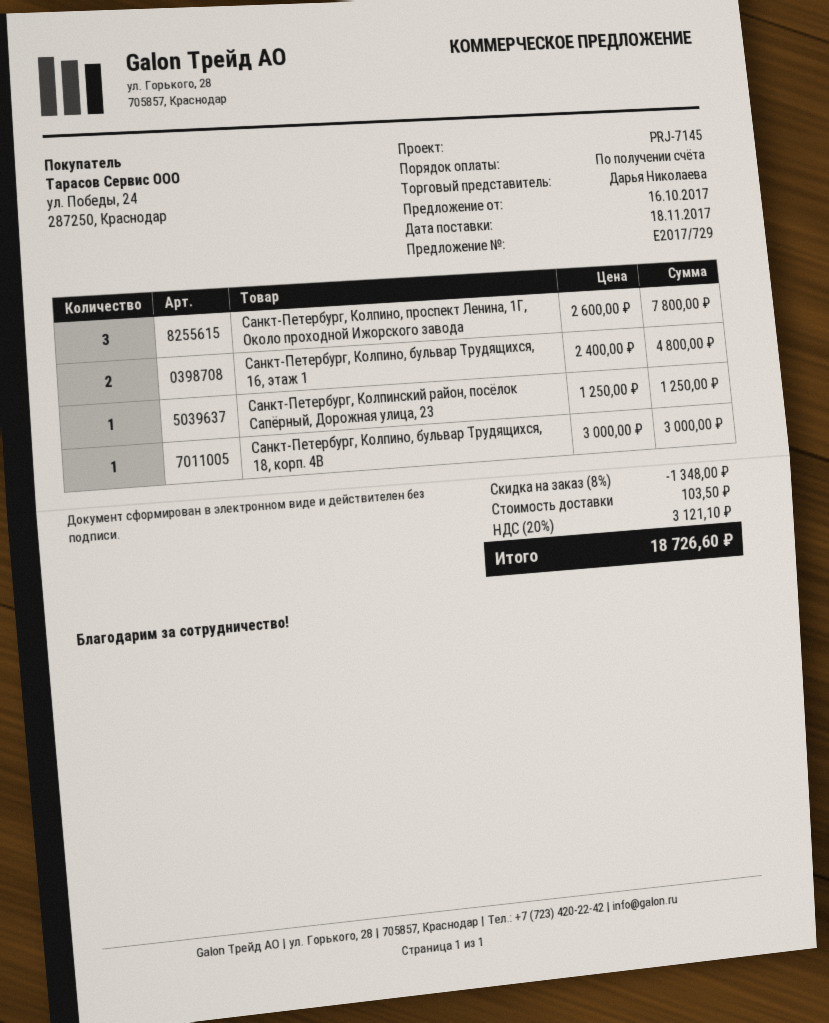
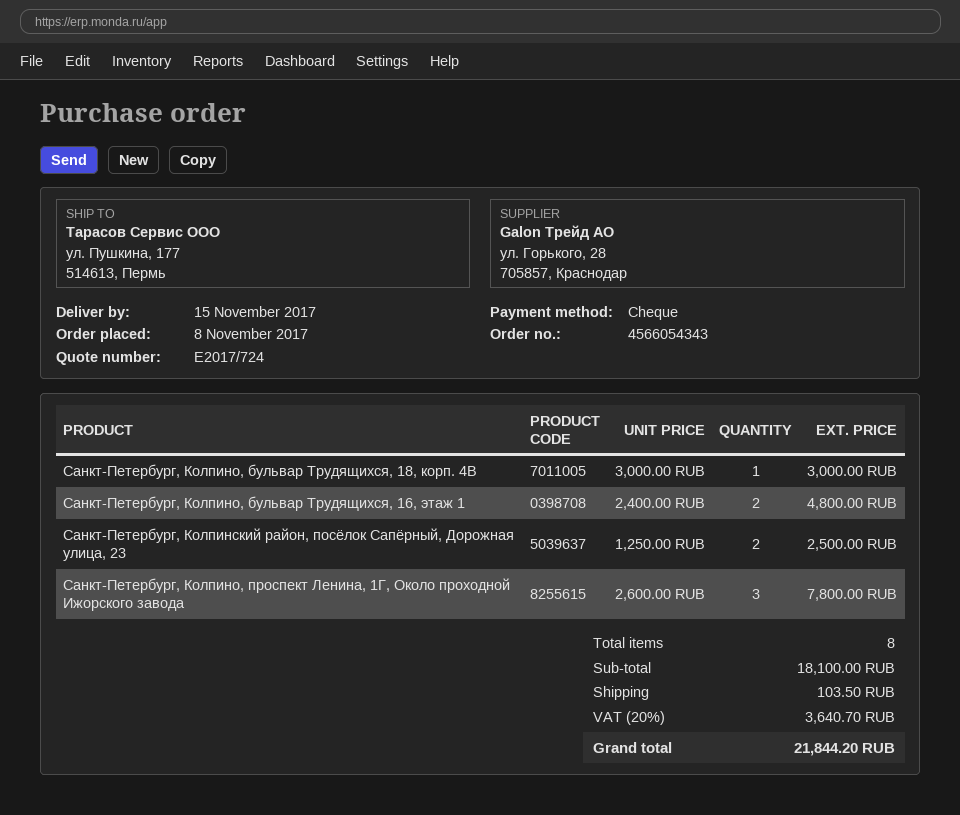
quote number: E2017/729 -> E2017/724
delivery date: 2017-11-18 -> 2017-11-15
Санкт-Петербург, Колпинский район, посёлок Сапёрный, Дорожная улица, 23: 1 x 1250.00 = 1250.00 -> 2 x 1250.00 = 2500.00
discount: 8% = 1348.00 -> none
tax: 20% = 3121.10 -> 20% = 3640.70
total: 18726.60 -> 21844.20

